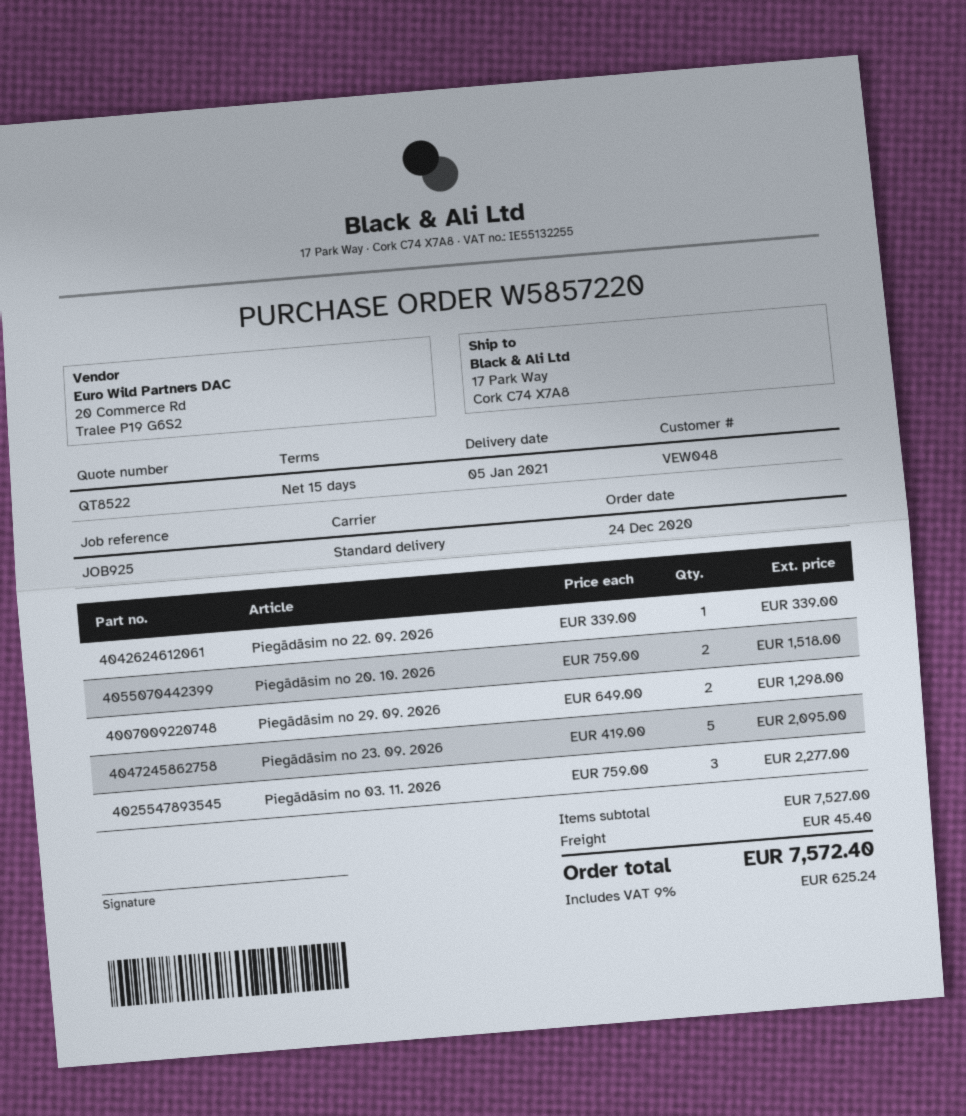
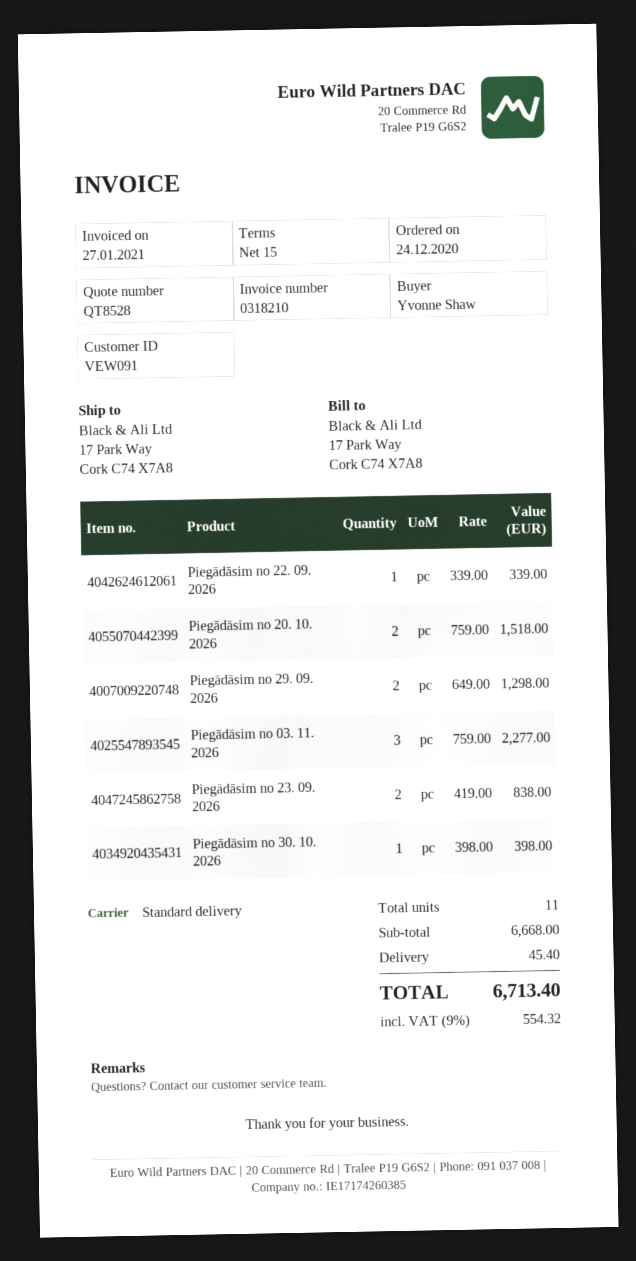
quote number: QT8522 -> QT8528
customer number: VEW048 -> VEW091
Piegādāsim no 23. 09. 2026: 5 x 419.00 = 2095.00 -> 2 x 419.00 = 838.00
Piegādāsim no 30. 10. 2026: none -> 1 x 398.00 = 398.00
subtotal: 7527.00 -> 6668.00
tax: 9% = 625.24 -> 9% = 554.32
total: 7572.40 -> 6713.40

